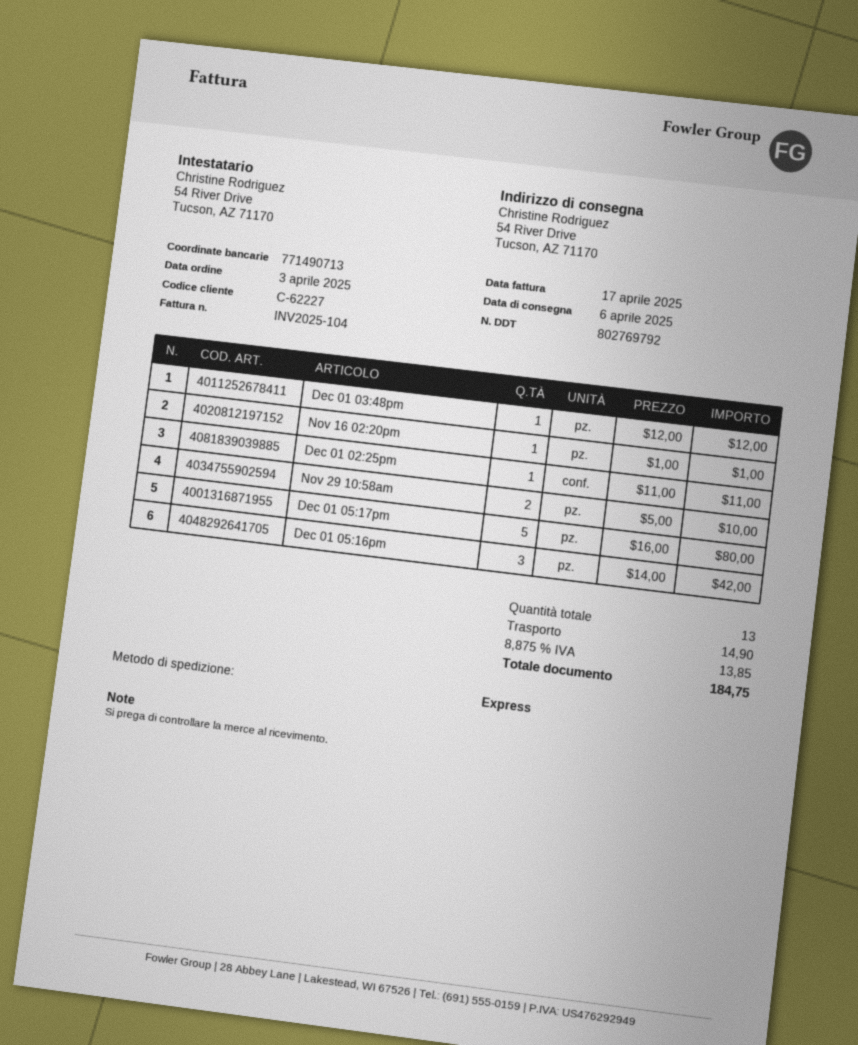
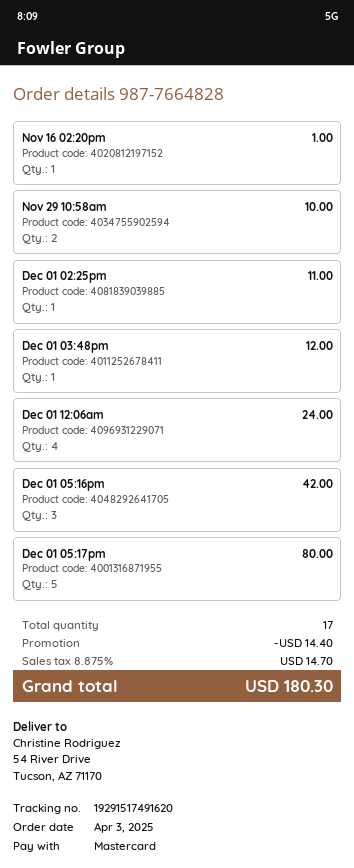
Dec 01 12:06am: none -> 4 for 24.00
total quantity: 13 -> 17
discount: none -> 14.40
shipping: 14.90 -> none
tax: 8.875% = 13.85 -> 8.875% = 14.70
total: 184.75 -> 180.30

